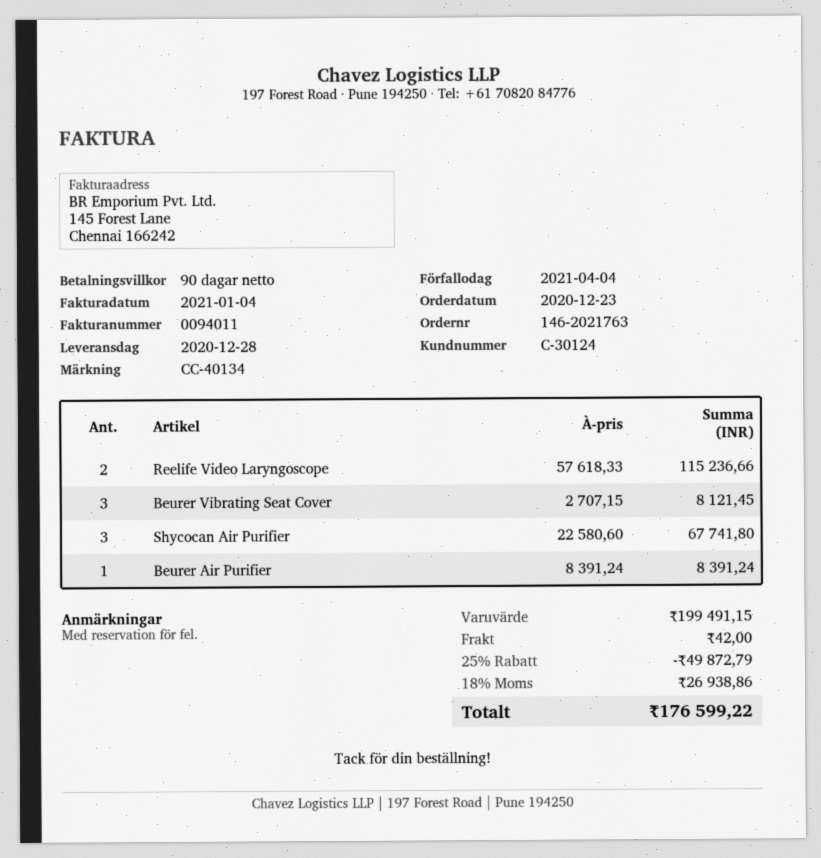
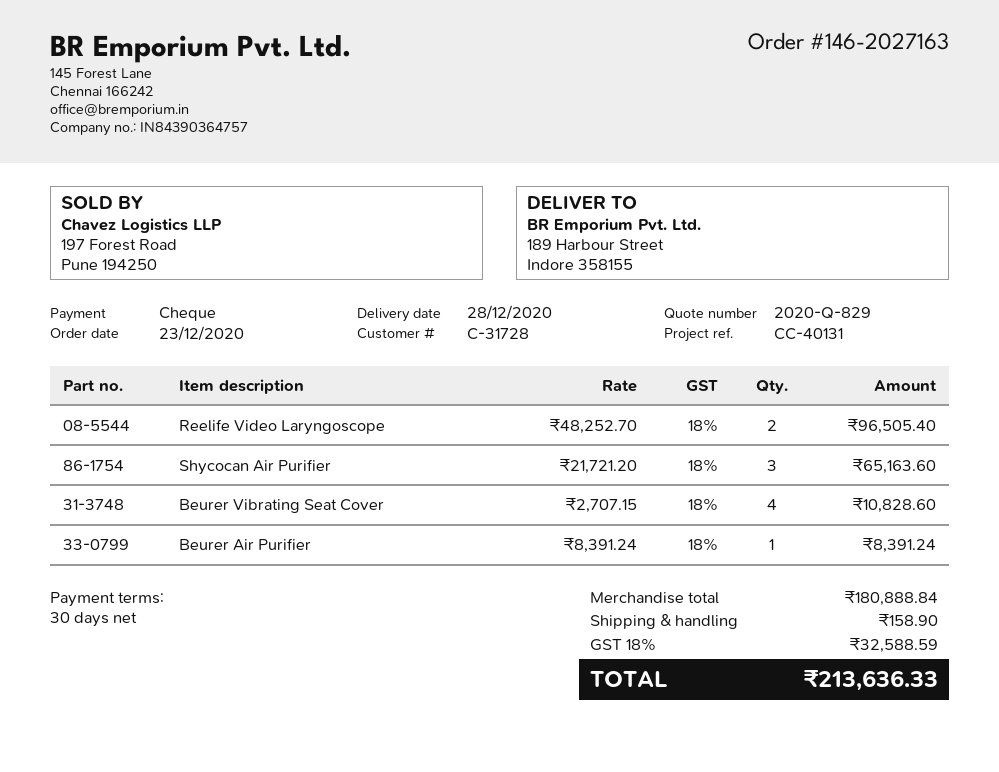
order number: 146-2021763 -> 146-2027163
payment terms: 90 days -> 30 days
customer number: C-30124 -> C-31728
reference: CC-40134 -> CC-40131
Reelife Video Laryngoscope: 2 x 57618.33 = 115236.66 -> 2 x 48252.70 = 96505.40
Beurer Vibrating Seat Cover: 3 x 2707.15 = 8121.45 -> 4 x 2707.15 = 10828.60
Shycocan Air Purifier: 3 x 22580.60 = 67741.80 -> 3 x 21721.20 = 65163.60
subtotal: 199491.15 -> 180888.84
discount: 25% = 49872.79 -> none
shipping: 42.00 -> 158.90
tax: 18% = 26938.86 -> 18% = 32588.59
total: 176599.22 -> 213636.33

